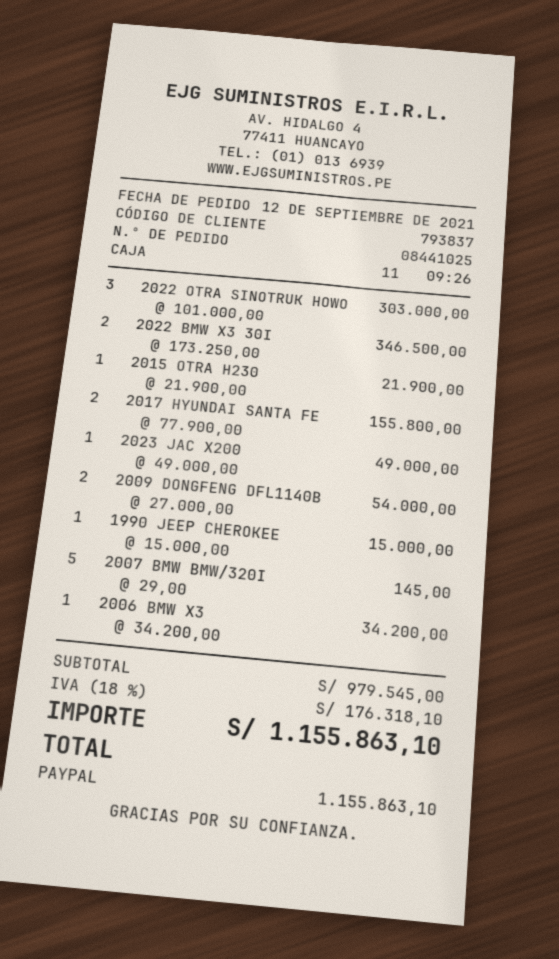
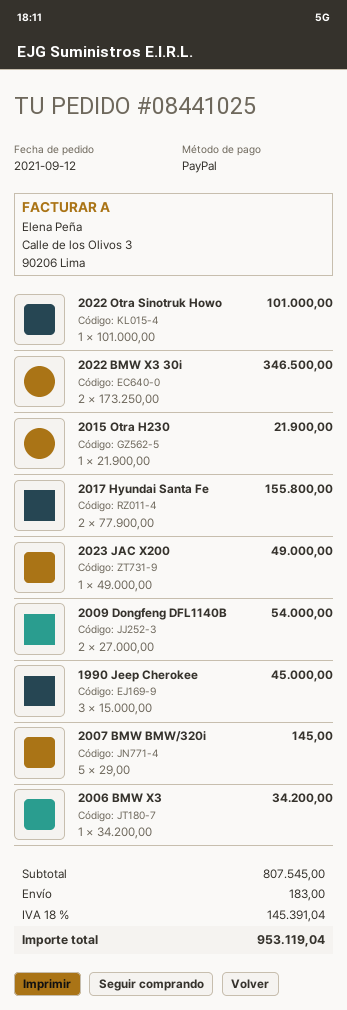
2022 OTRA SINOTRUK HOWO: 3 x 101000.00 = 303000.00 -> 1 x 101000.00 = 101000.00
1990 JEEP CHEROKEE: 1 x 15000.00 = 15000.00 -> 3 x 15000.00 = 45000.00
subtotal: 979545.00 -> 807545.00
shipping: none -> 183.00
tax: 18% = 176318.10 -> 18% = 145391.04
total: 1155863.10 -> 953119.04

